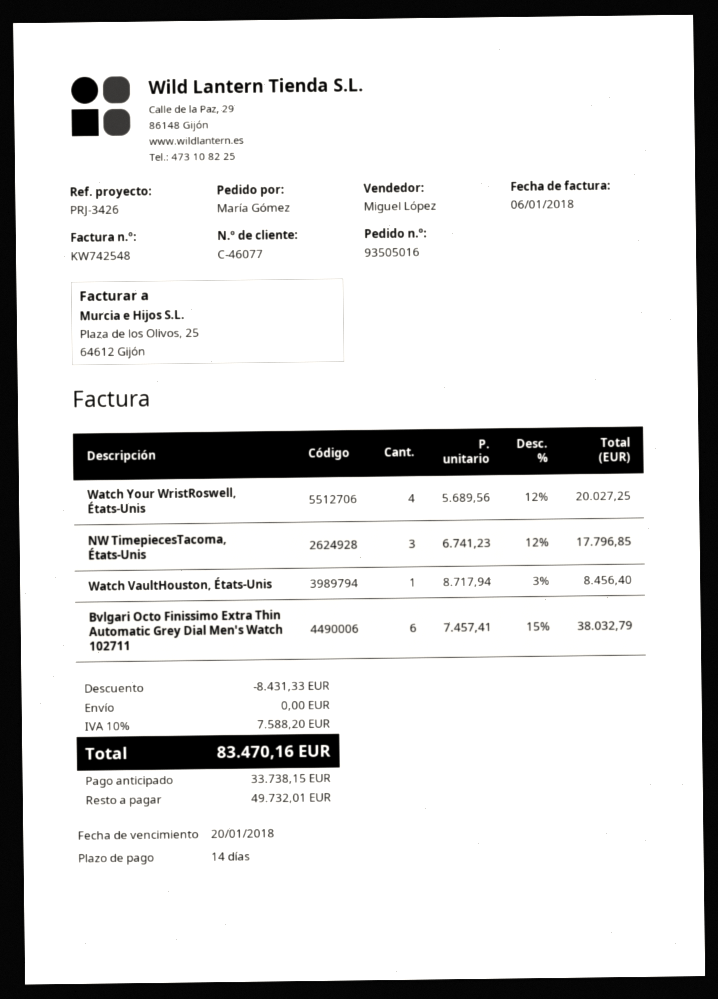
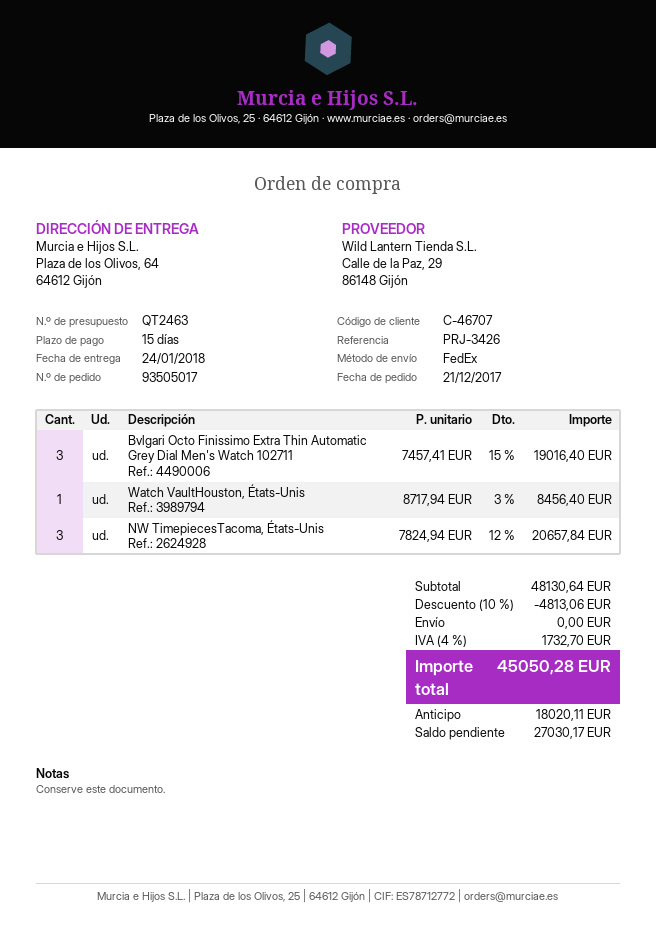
order number: 93505016 -> 93505017
payment terms: 14 days -> 15 days
customer number: C-46077 -> C-46707
Watch Your WristRoswell, États-Unis: 4 x 5689.56 - 12% = 20027.25 -> none
NW TimepiecesTacoma, États-Unis: 3 x 6741.23 - 12% = 17796.85 -> 3 x 7824.94 - 12% = 20657.84
Bvlgari Octo Finissimo Extra Thin Automatic Grey Dial Men's Watch 102711: 6 x 7457.41 - 15% = 38032.79 -> 3 x 7457.41 - 15% = 19016.40
discount: 8431.33 -> 4813.06
tax: 10% = 7588.20 -> 4% = 1732.70
total: 83470.16 -> 45050.28
deposit: 33738.15 -> 18020.11
balance: 49732.01 -> 27030.17

